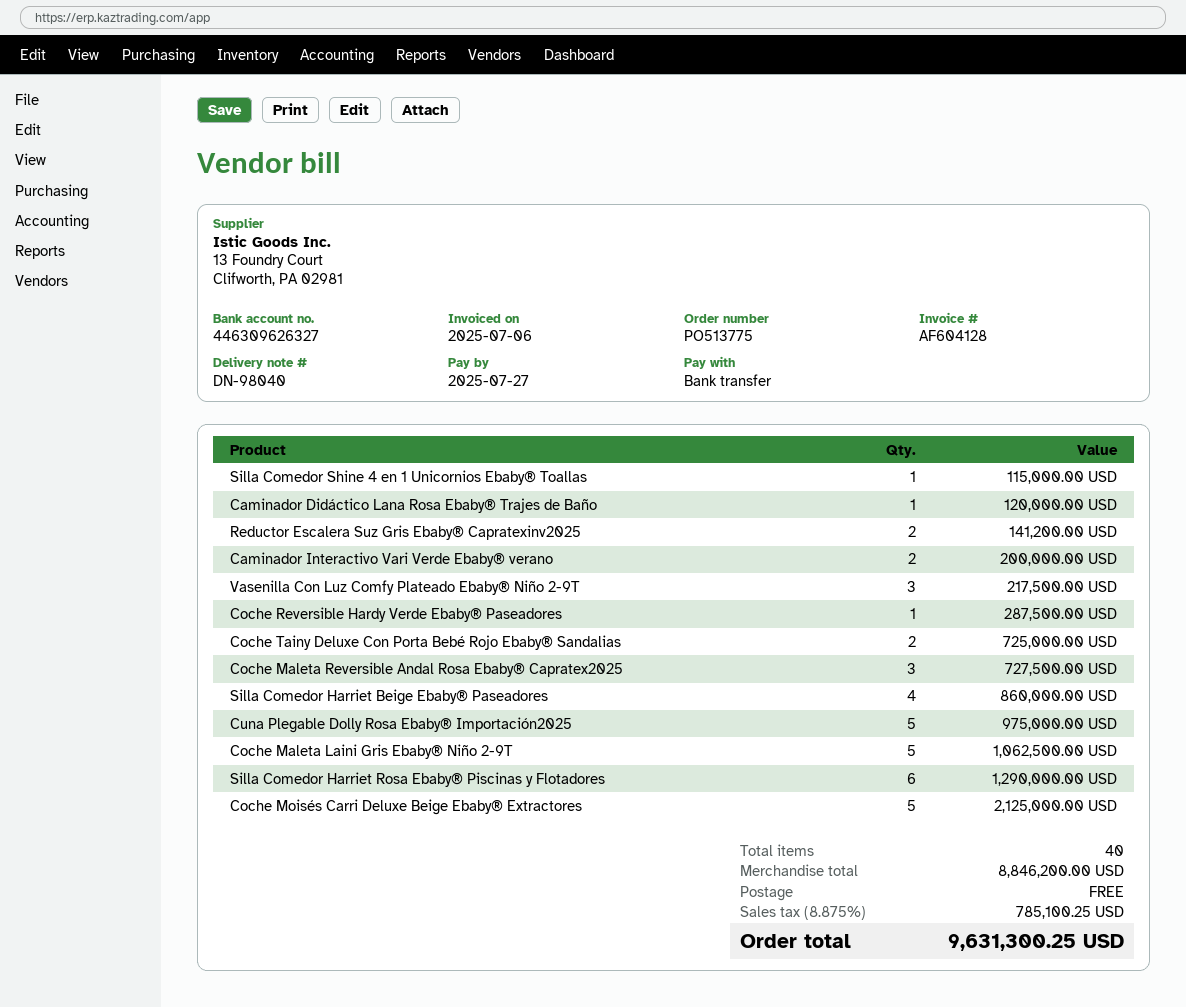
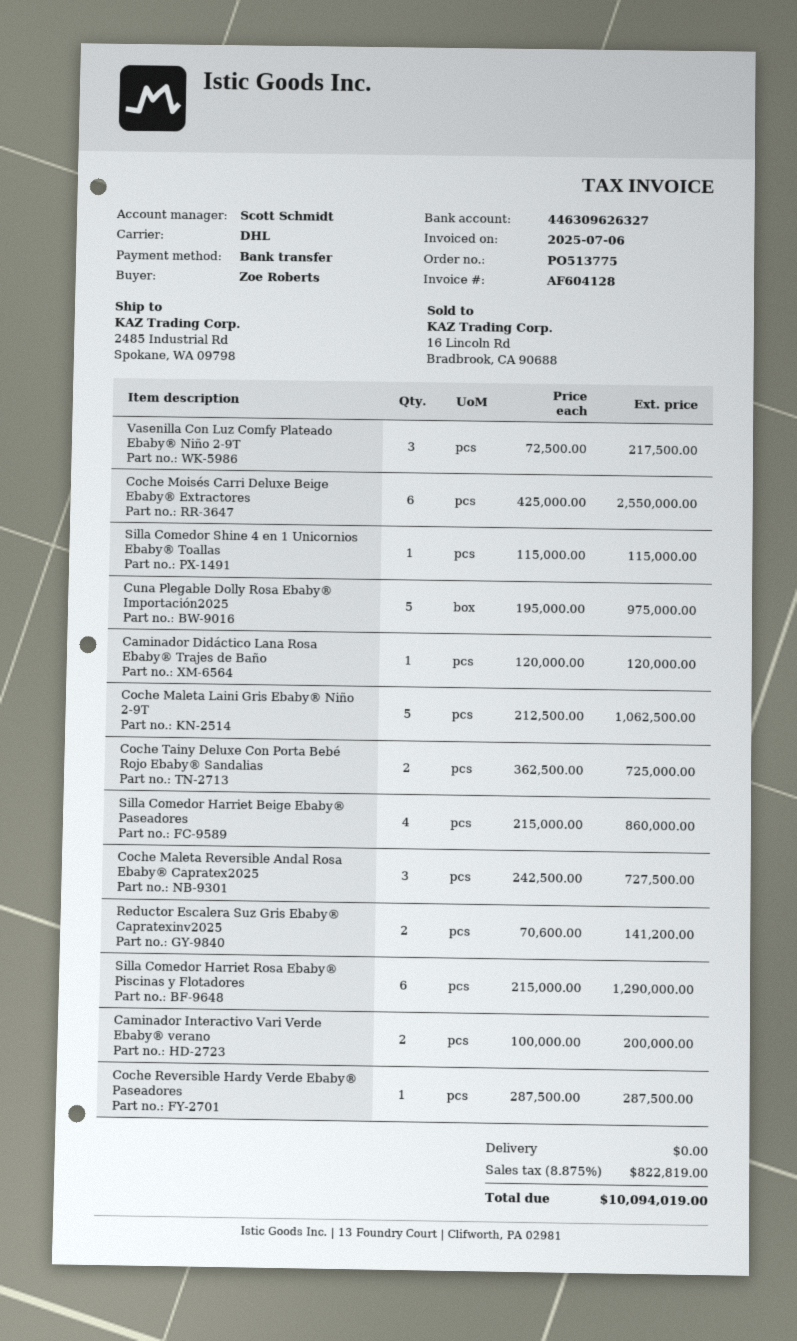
Coche Moisés Carri Deluxe Beige Ebaby® Extractores: 5 for 2125000.00 -> 6 for 2550000.00
tax: 8.875% = 785100.25 -> 8.875% = 822819.00
total: 9631300.25 -> 10094019.00

